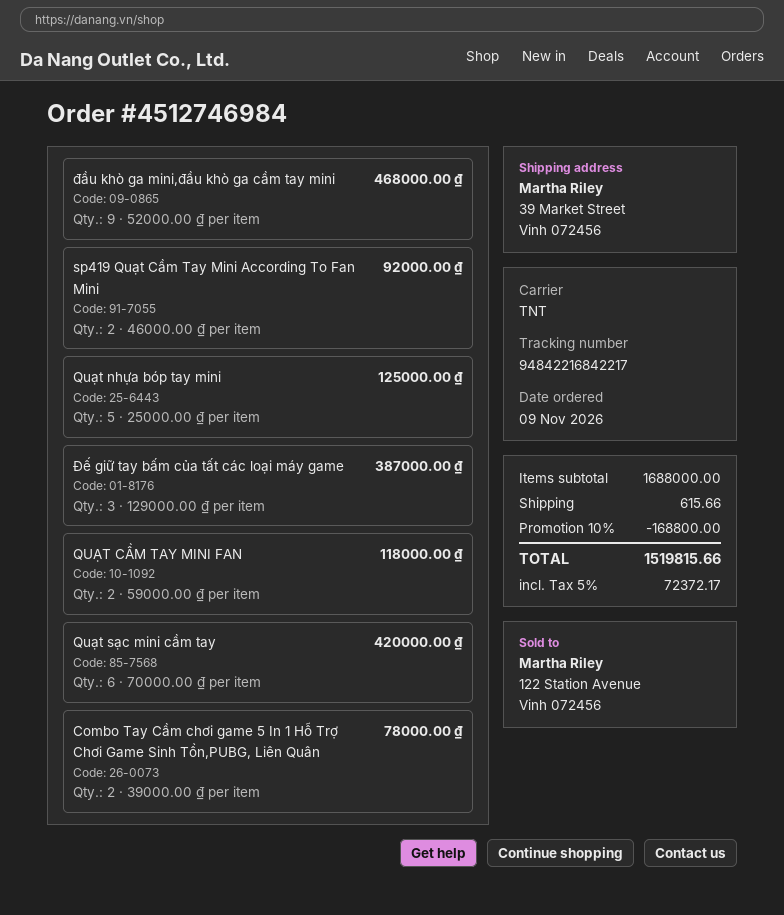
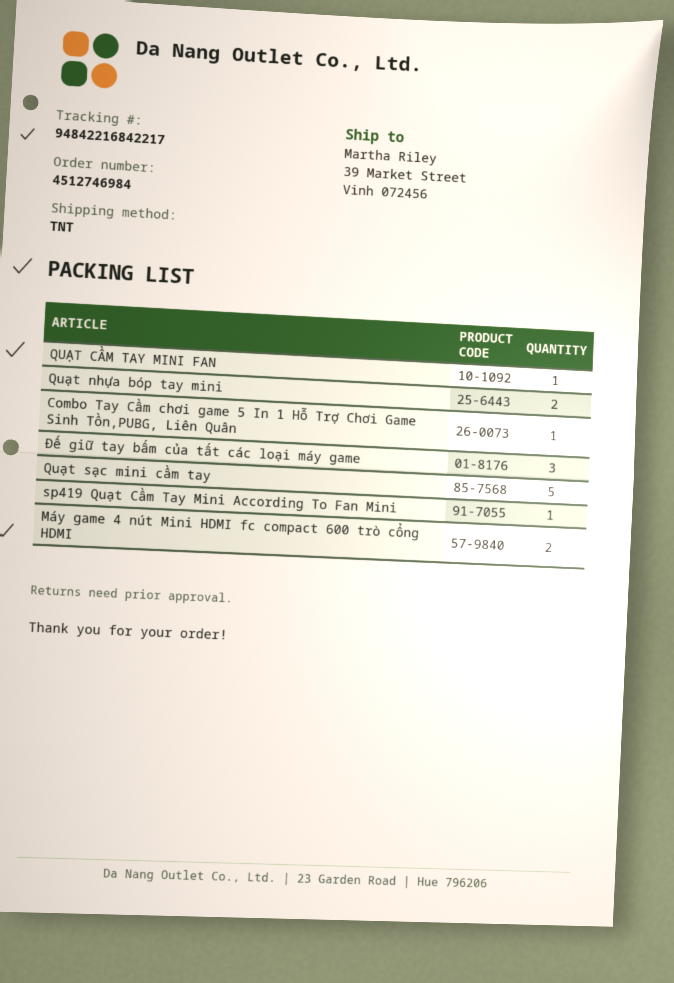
đầu khò ga mini,đầu khò ga cầm tay mini: 9 -> none
sp419 Quạt Cầm Tay Mini According To Fan Mini: 2 -> 1
Quạt nhựa bóp tay mini: 5 -> 2
QUẠT CẦM TAY MINI FAN: 2 -> 1
Quạt sạc mini cầm tay: 6 -> 5
Combo Tay Cầm chơi game 5 In 1 Hỗ Trợ Chơi Game Sinh Tồn,PUBG, Liên Quân: 2 -> 1
Máy game 4 nút Mini HDMI fc compact 600 trò cổng HDMI: none -> 2

